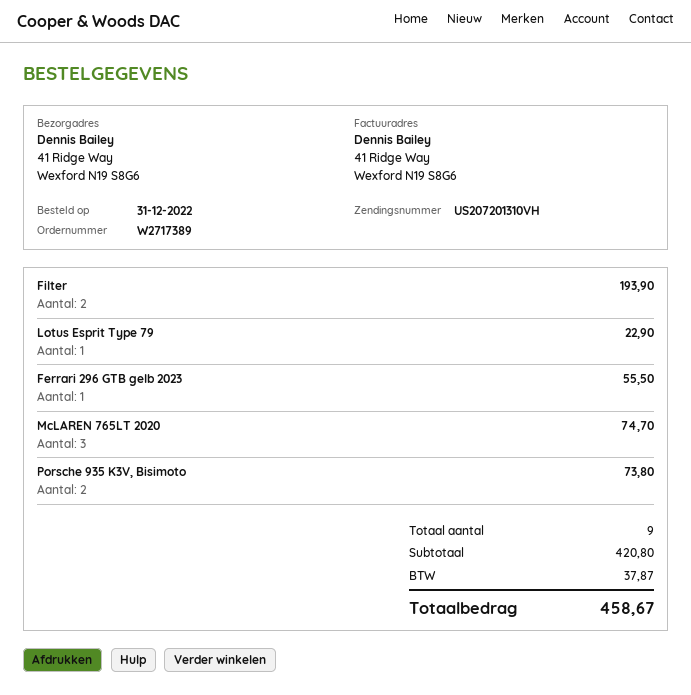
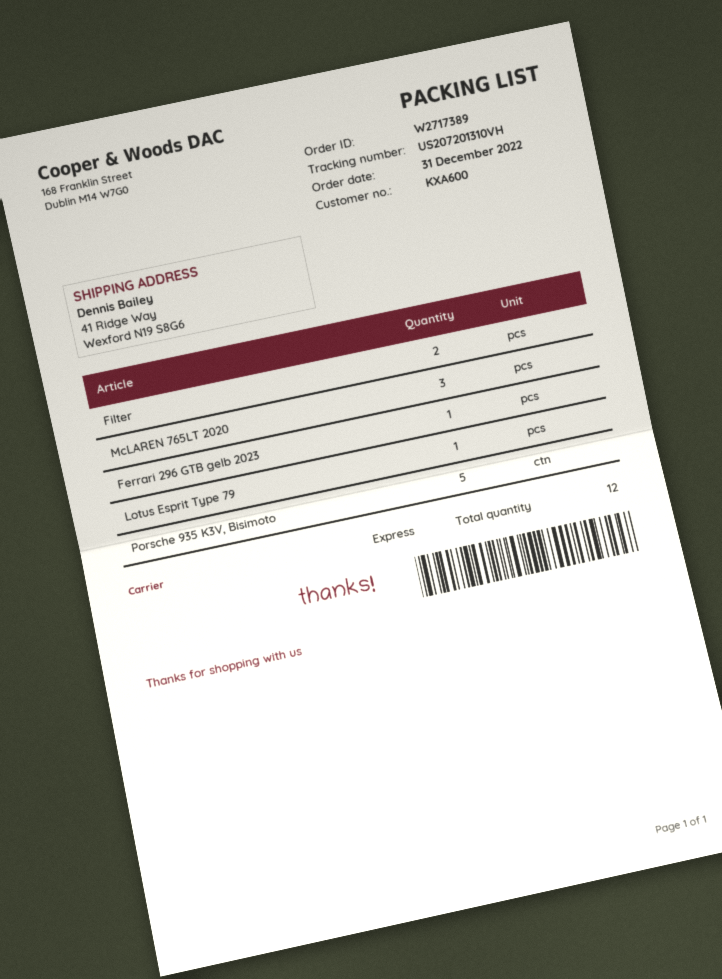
Porsche 935 K3V, Bisimoto: 2 -> 5
total quantity: 9 -> 12

